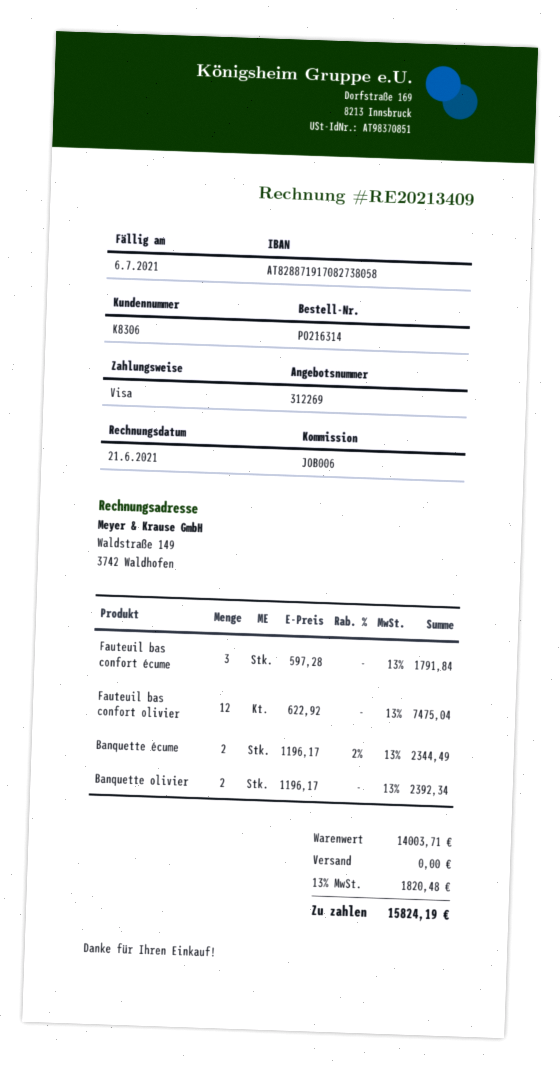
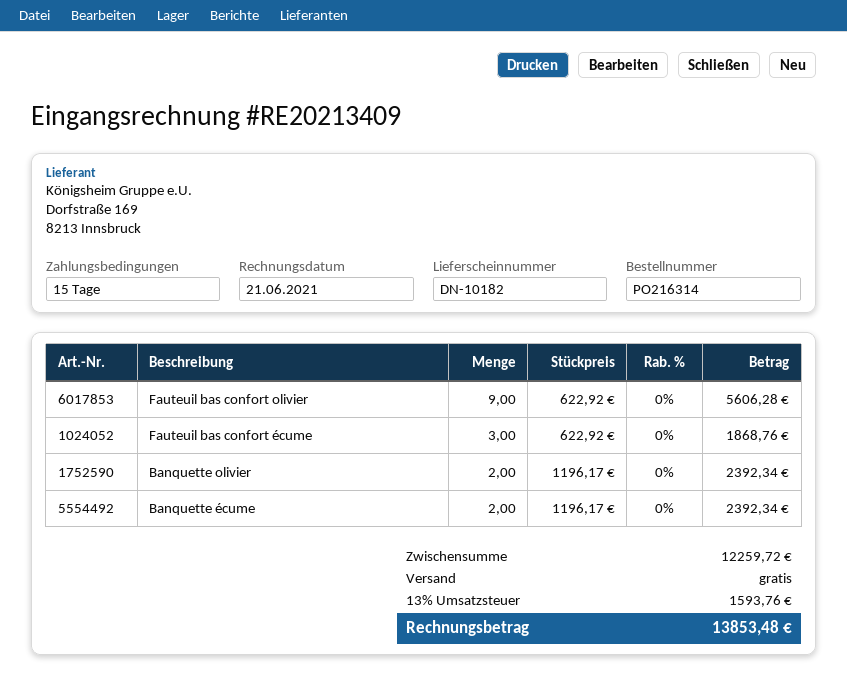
Fauteuil bas confort écume: 3 x 597.28 = 1791.84 -> 3 x 622.92 = 1868.76
Fauteuil bas confort olivier: 12 x 622.92 = 7475.04 -> 9 x 622.92 = 5606.28
Banquette écume: 2 x 1196.17 - 2% = 2344.49 -> 2 x 1196.17 = 2392.34
subtotal: 14003.71 -> 12259.72
tax: 13% = 1820.48 -> 13% = 1593.76
total: 15824.19 -> 13853.48

